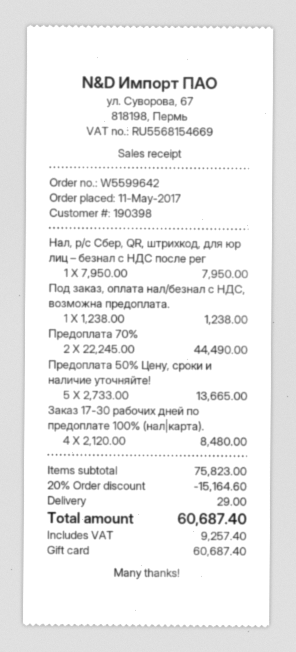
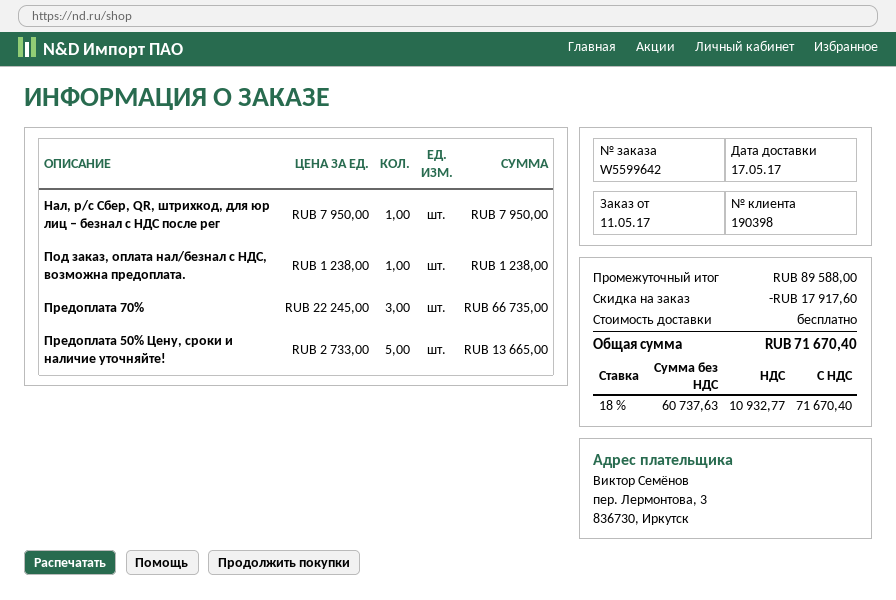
Предоплата 70%: 2 x 22245.00 = 44490.00 -> 3 x 22245.00 = 66735.00
Заказ 17-30 рабочих дней по предоплате 100% (нал|карта).: 4 x 2120.00 = 8480.00 -> none
subtotal: 75823.00 -> 89588.00
discount: 15164.60 -> 17917.60
shipping: 29.00 -> 0.00
tax: 9257.40 -> 10932.77
total: 60687.40 -> 71670.40

